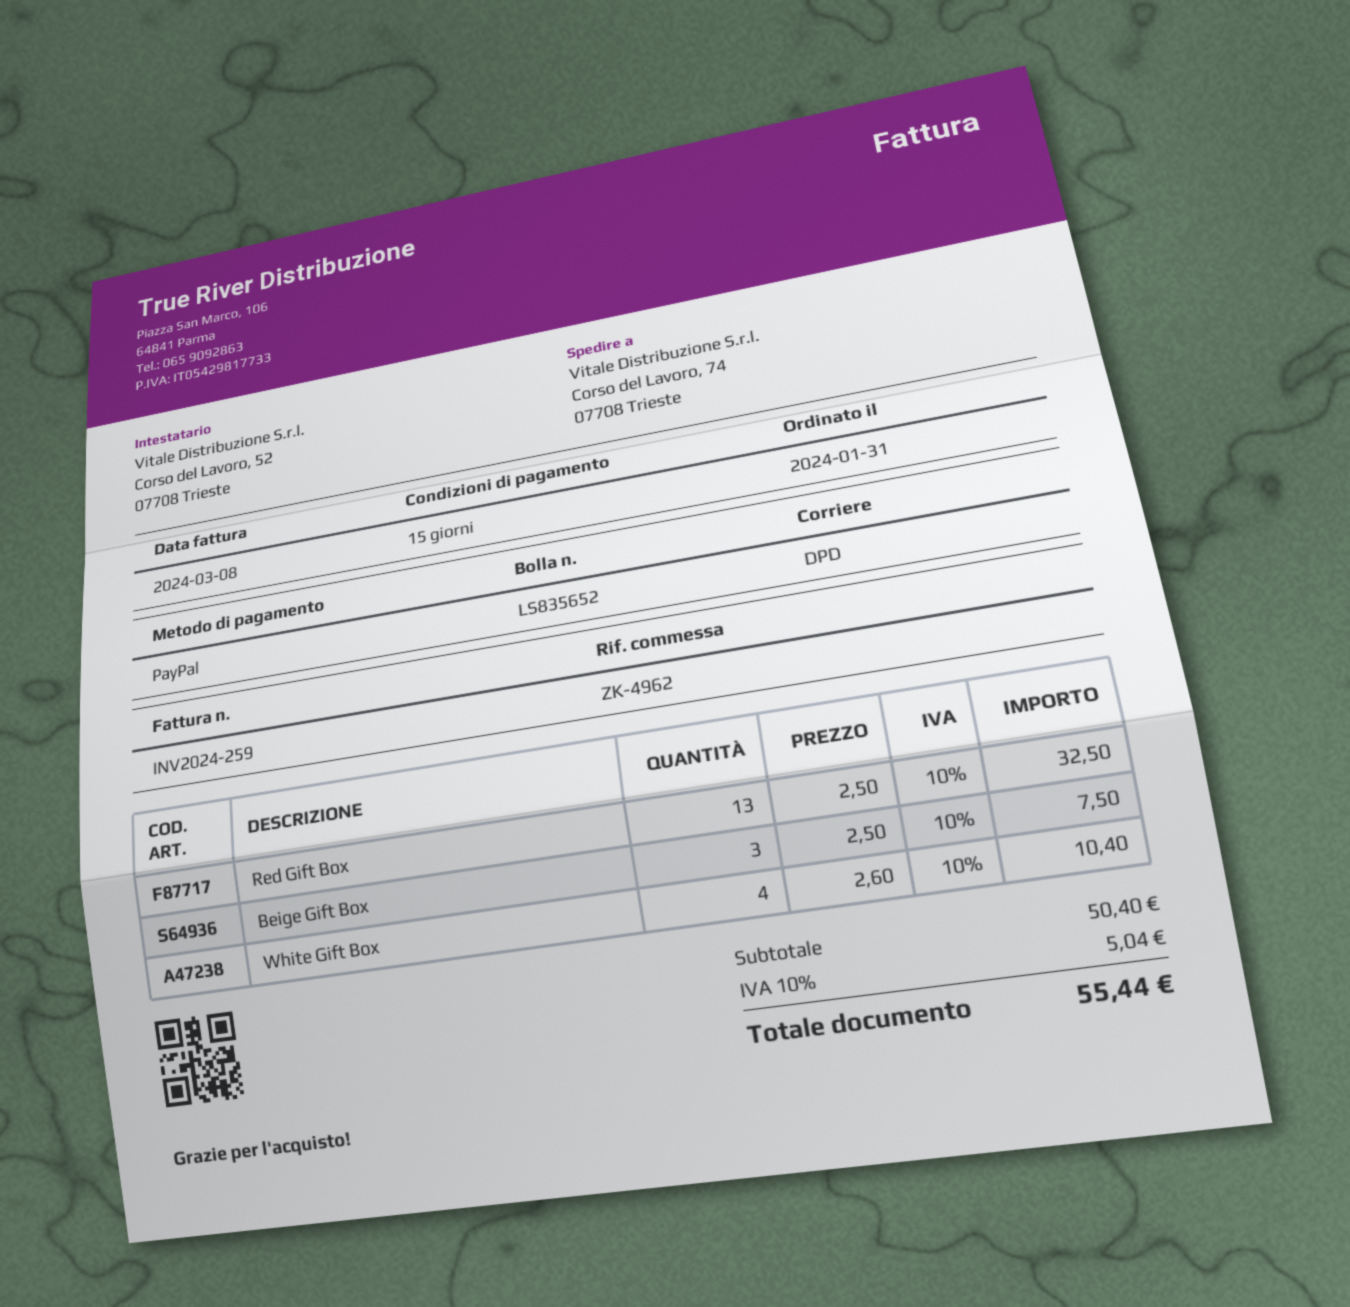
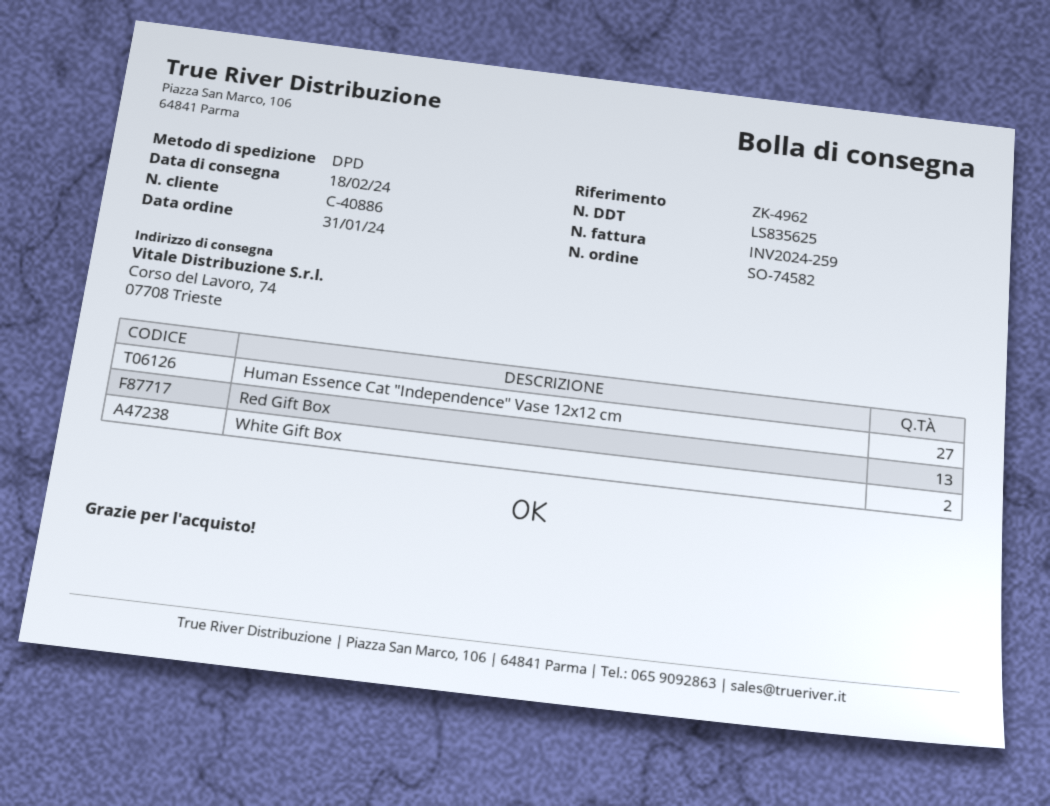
delivery note number: LS835652 -> LS835625
Beige Gift Box: 3 -> none
White Gift Box: 4 -> 2
Human Essence Cat "Independence" Vase 12x12 cm: none -> 27

